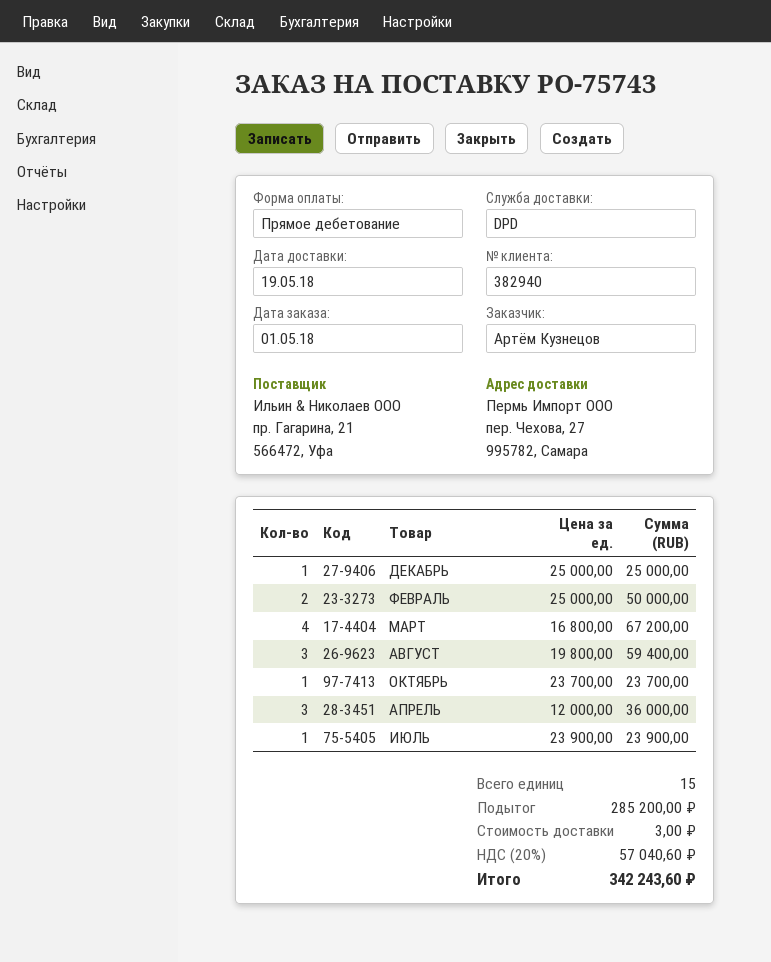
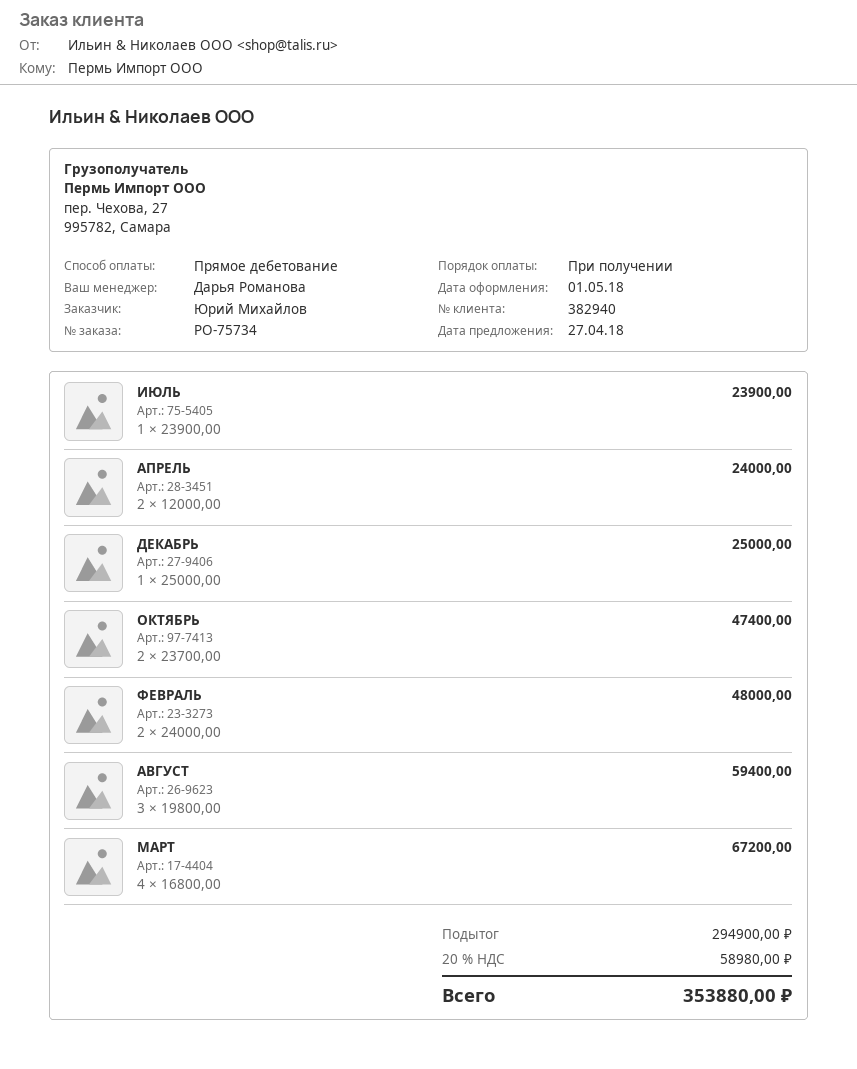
order number: PO-75743 -> PO-75734
ordered by: Артём Кузнецов -> Юрий Михайлов
ФЕВРАЛЬ: 2 x 25000.00 = 50000.00 -> 2 x 24000.00 = 48000.00
ОКТЯБРЬ: 1 x 23700.00 = 23700.00 -> 2 x 23700.00 = 47400.00
АПРЕЛЬ: 3 x 12000.00 = 36000.00 -> 2 x 12000.00 = 24000.00
subtotal: 285200.00 -> 294900.00
shipping: 3.00 -> none
tax: 20% = 57040.60 -> 20% = 58980.00
total: 342243.60 -> 353880.00

